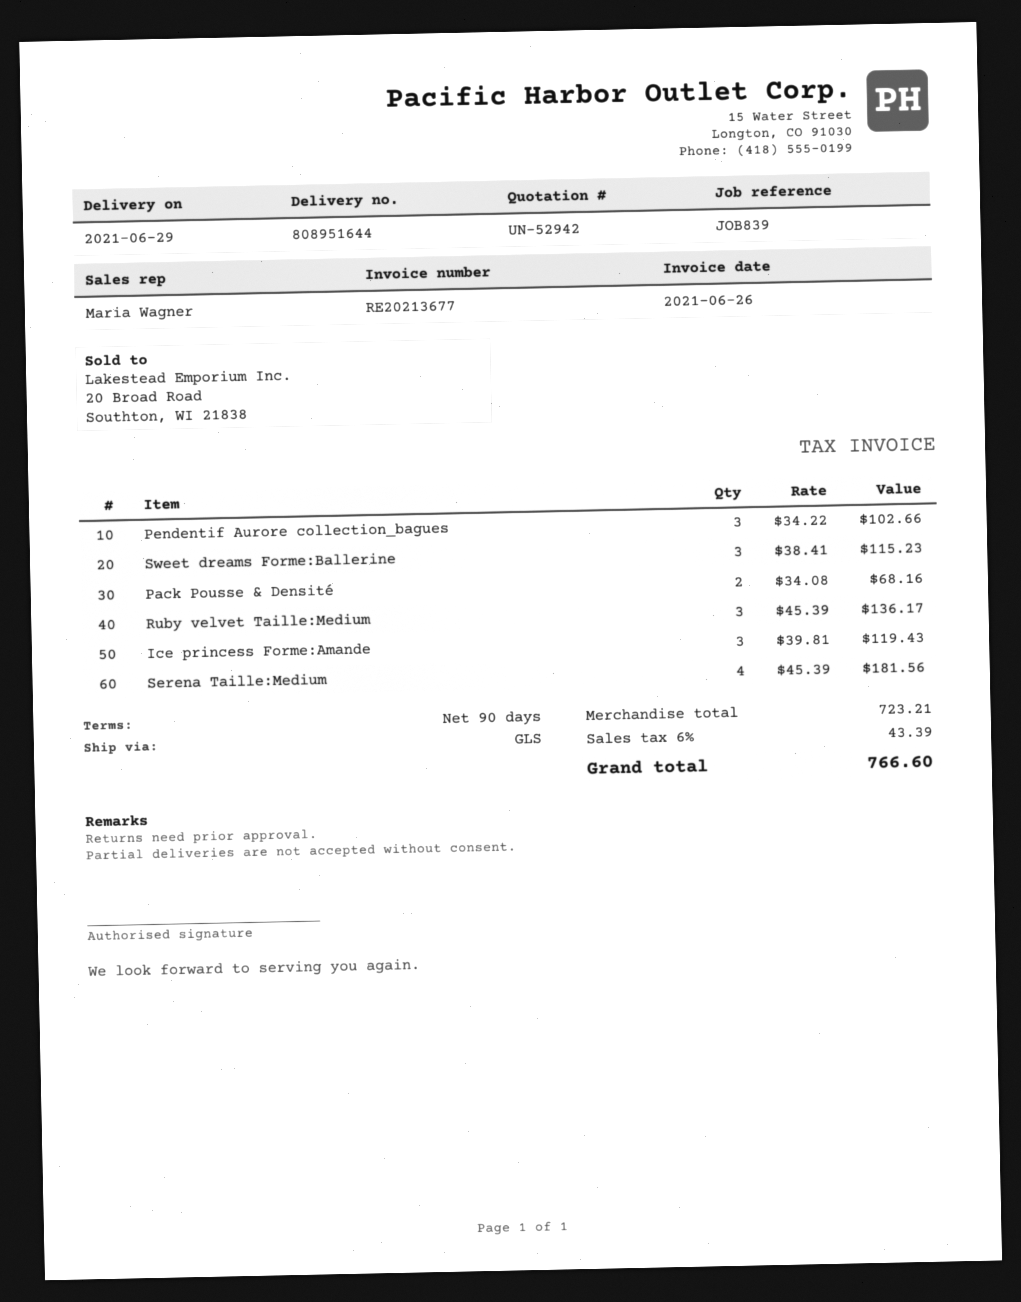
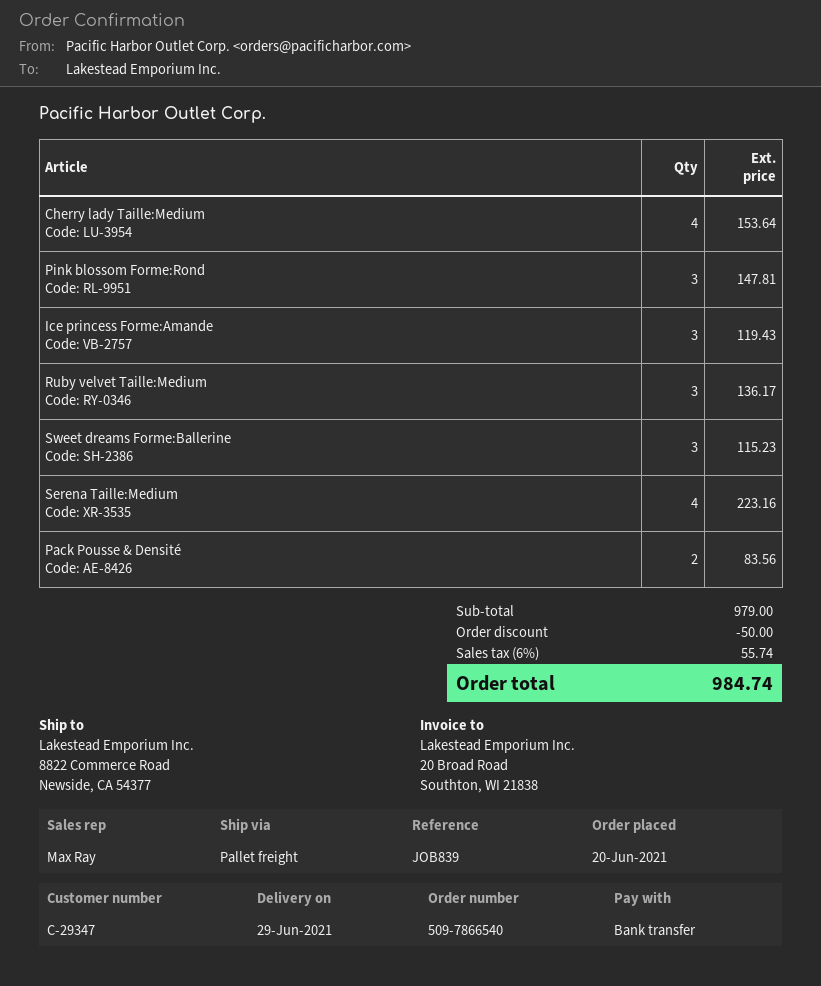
sales rep: Maria Wagner -> Max Ray
shipping method: GLS -> pallet freight
Pendentif Aurore collection_bagues: 3 for 102.66 -> none
Pack Pousse & Densité: 2 for 68.16 -> 2 for 83.56
Serena Taille:Medium: 4 for 181.56 -> 4 for 223.16
Cherry lady Taille:Medium: none -> 4 for 153.64
Pink blossom Forme:Rond: none -> 3 for 147.81
subtotal: 723.21 -> 979.00
discount: none -> 50.00
tax: 6% = 43.39 -> 6% = 55.74
total: 766.60 -> 984.74

